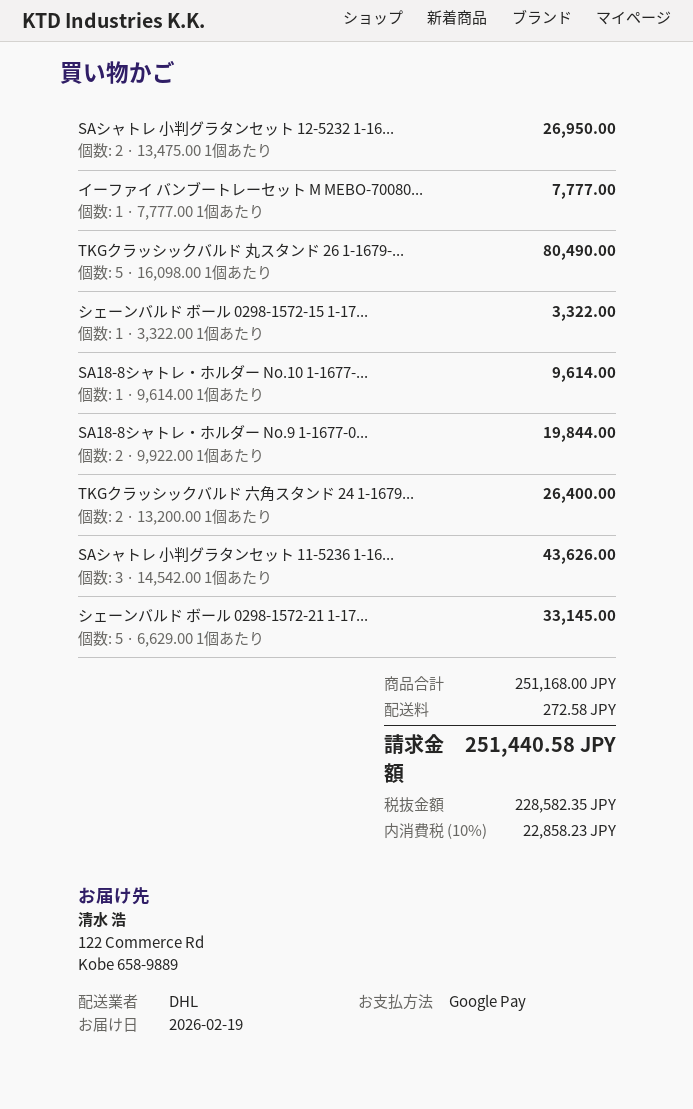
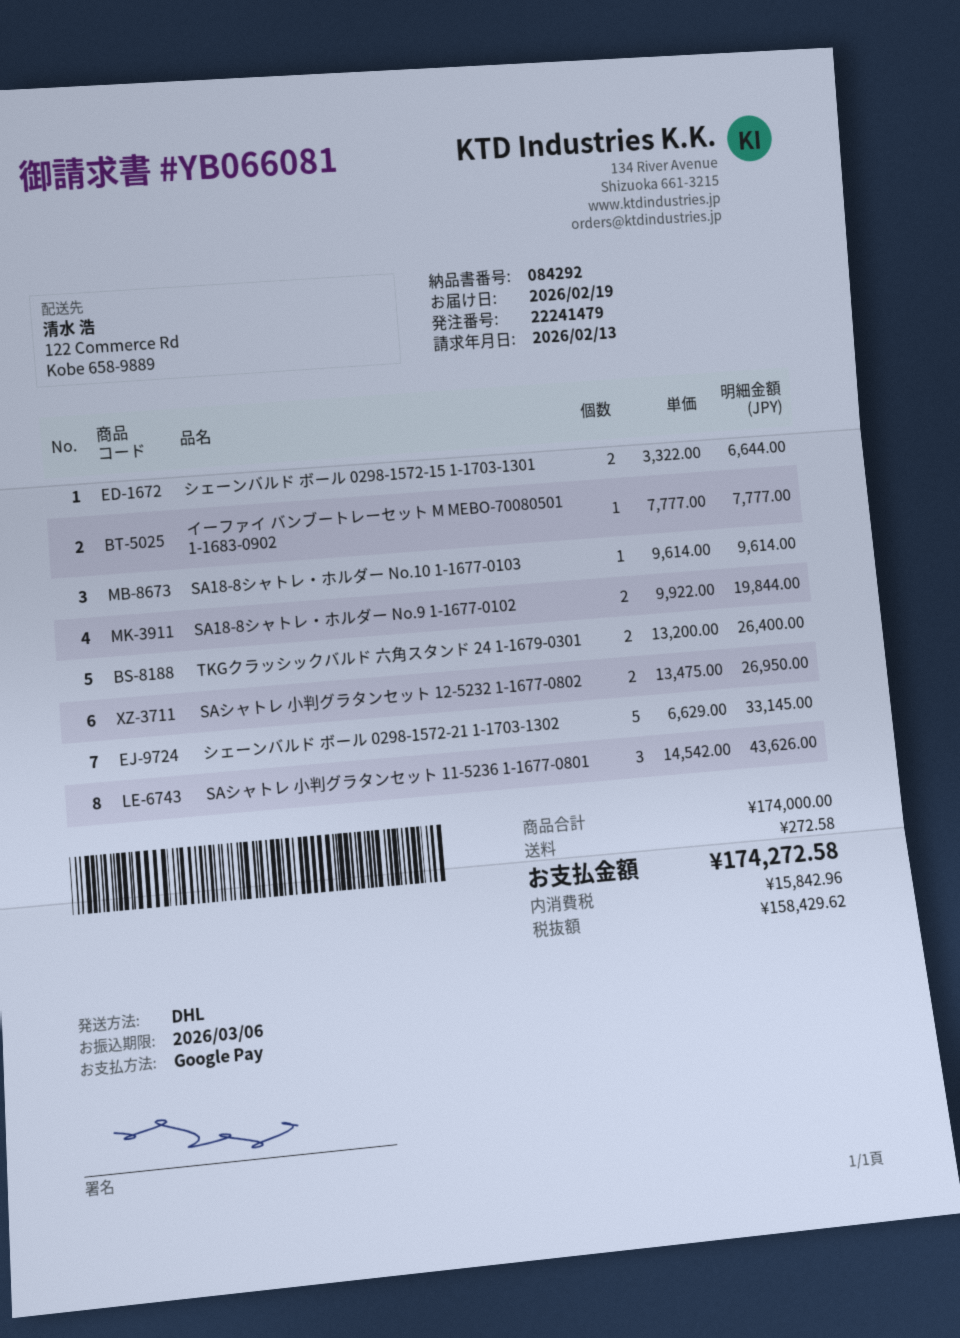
TKGクラッシックバルド 丸スタンド 26 1-1679-...: 5 x 16098.00 = 80490.00 -> none
シェーンバルド ボール 0298-1572-15 1-17...: 1 x 3322.00 = 3322.00 -> 2 x 3322.00 = 6644.00
subtotal: 251168.00 -> 174000.00
net: 228582.35 -> 158429.62
tax: 22858.23 -> 15842.96
total: 251440.58 -> 174272.58

